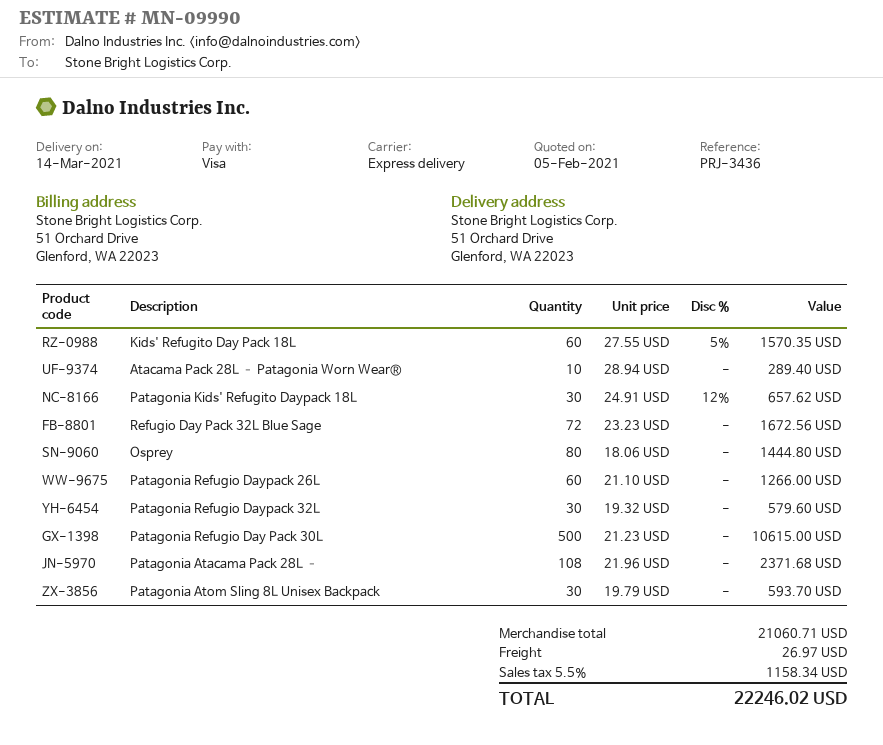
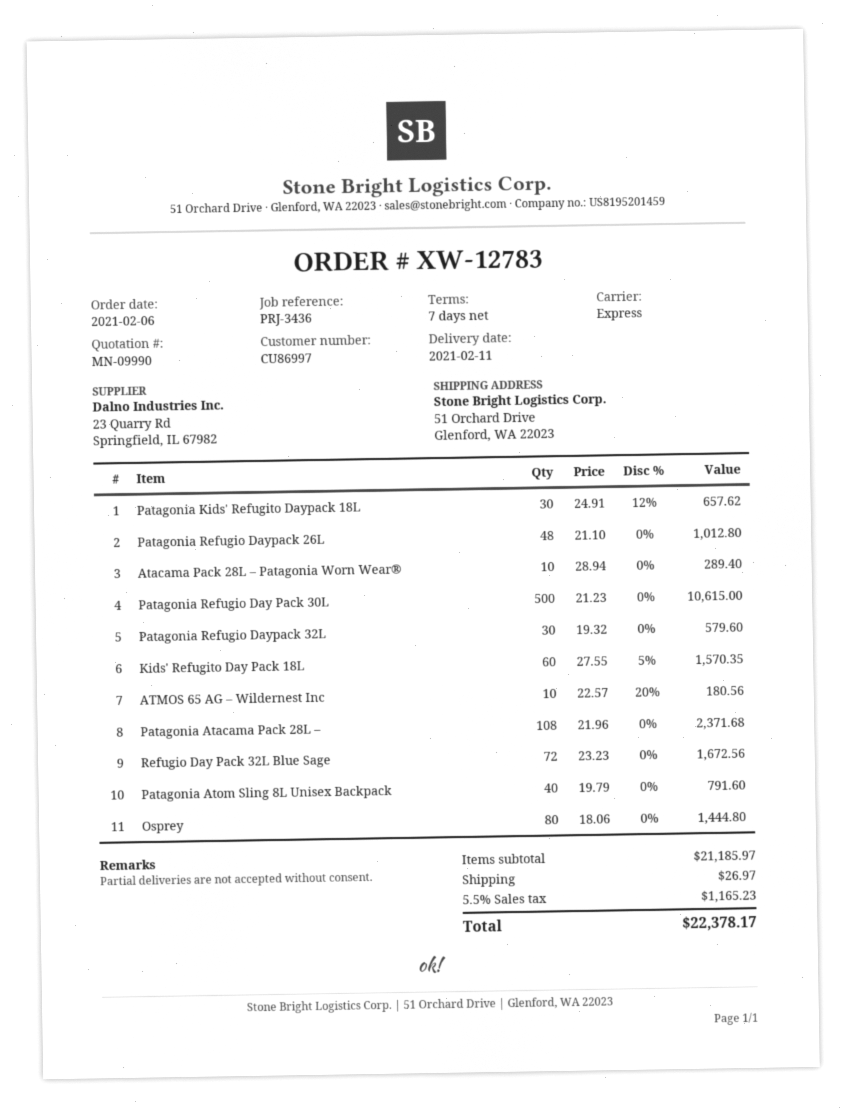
delivery date: 2021-03-14 -> 2021-02-11
Patagonia Refugio Daypack 26L: 60 x 21.10 = 1266.00 -> 48 x 21.10 = 1012.80
Patagonia Atom Sling 8L Unisex Backpack: 30 x 19.79 = 593.70 -> 40 x 19.79 = 791.60
ATMOS 65 AG – Wildernest Inc: none -> 10 x 22.57 - 20% = 180.56
subtotal: 21060.71 -> 21185.97
tax: 5.5% = 1158.34 -> 5.5% = 1165.23
total: 22246.02 -> 22378.17

